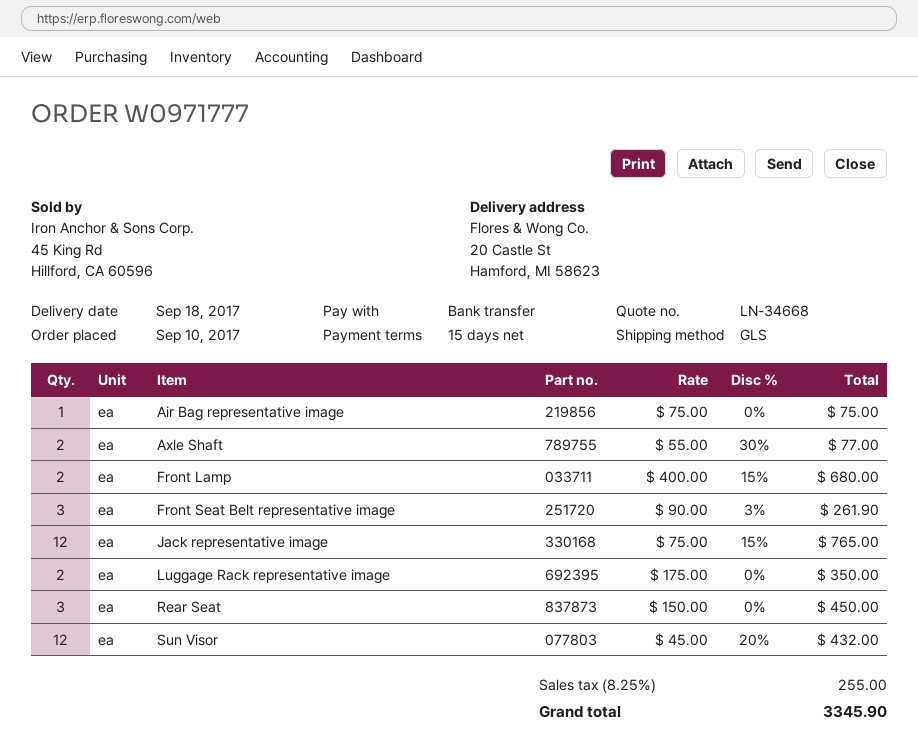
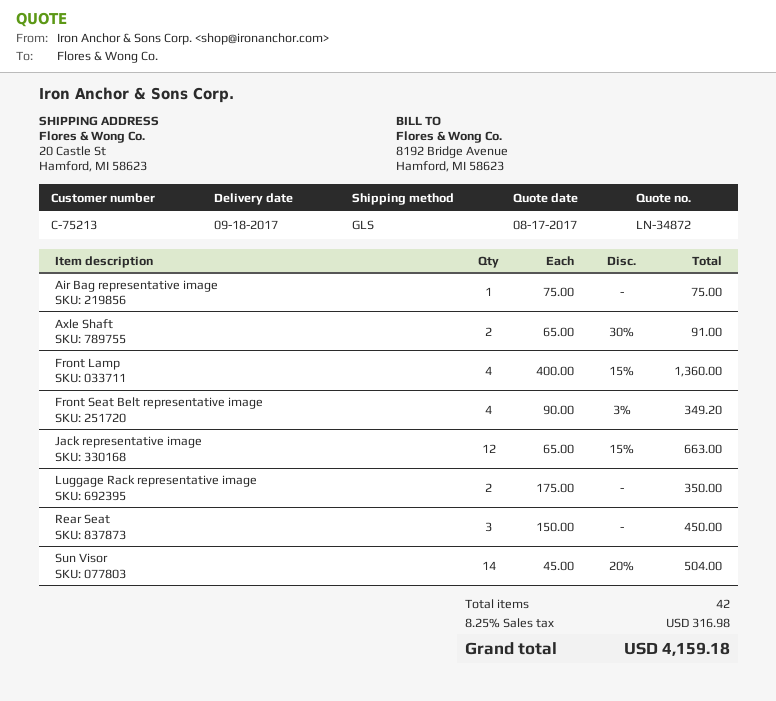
quote number: LN-34668 -> LN-34872
Axle Shaft: 2 x 55.00 - 30% = 77.00 -> 2 x 65.00 - 30% = 91.00
Front Lamp: 2 x 400.00 - 15% = 680.00 -> 4 x 400.00 - 15% = 1360.00
Front Seat Belt representative image: 3 x 90.00 - 3% = 261.90 -> 4 x 90.00 - 3% = 349.20
Jack representative image: 12 x 75.00 - 15% = 765.00 -> 12 x 65.00 - 15% = 663.00
Sun Visor: 12 x 45.00 - 20% = 432.00 -> 14 x 45.00 - 20% = 504.00
tax: 8.25% = 255.00 -> 8.25% = 316.98
total: 3345.90 -> 4159.18

